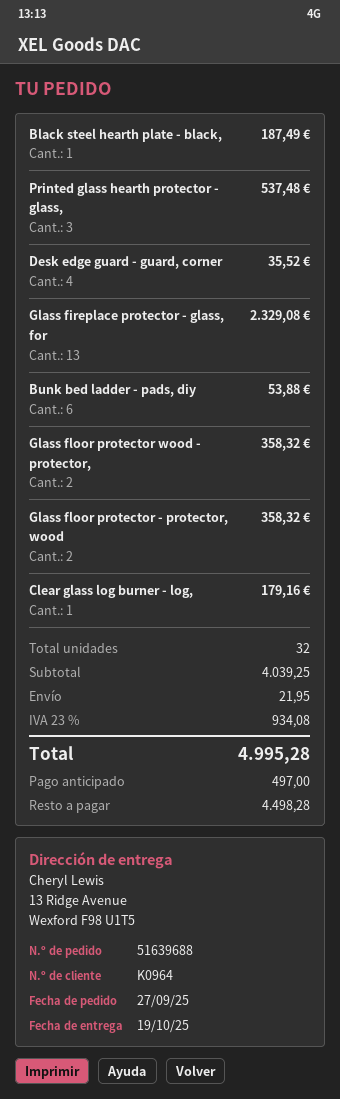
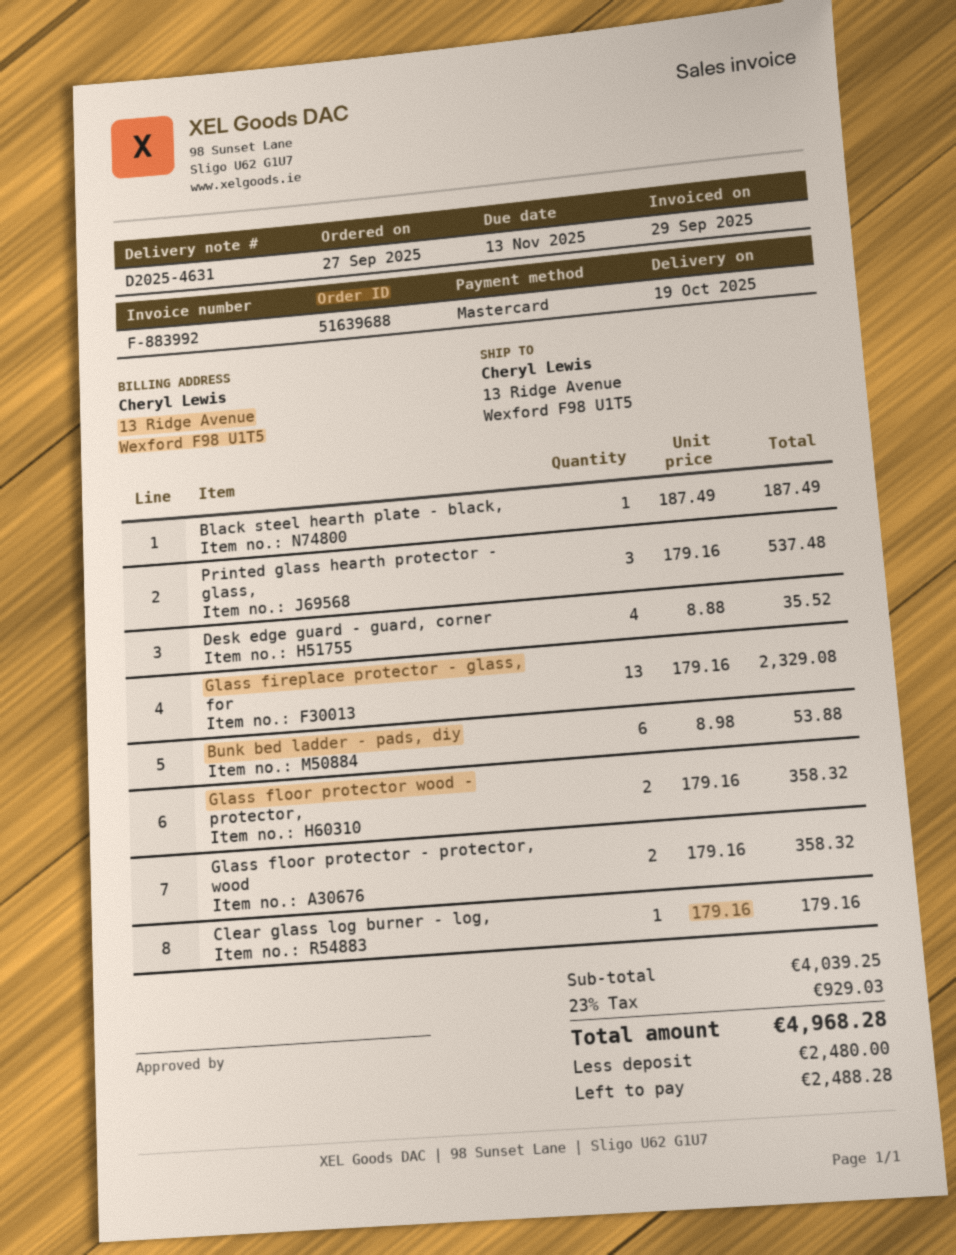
shipping: 21.95 -> none
tax: 23% = 934.08 -> 23% = 929.03
total: 4995.28 -> 4968.28
deposit: 497.00 -> 2480.00
balance: 4498.28 -> 2488.28

